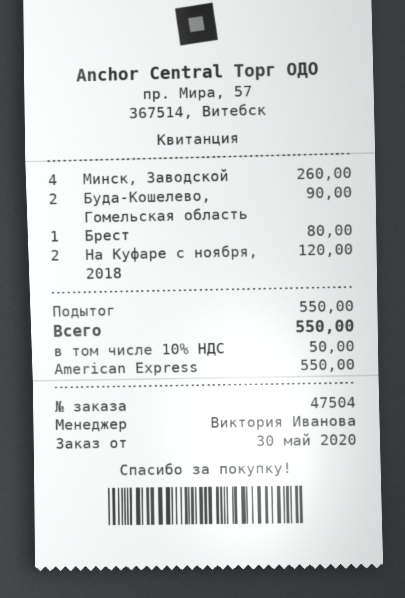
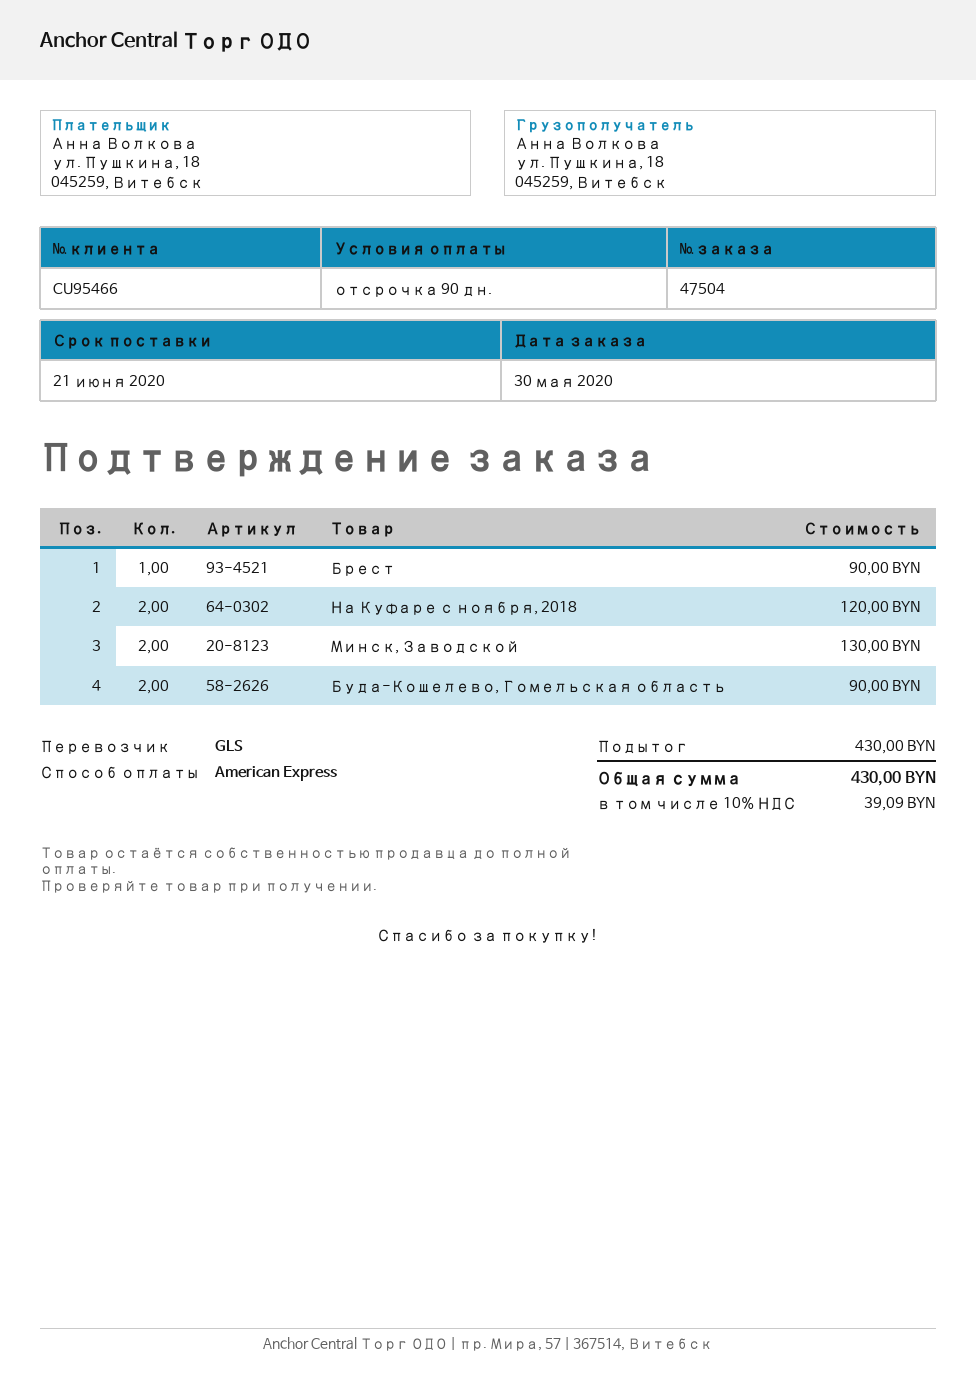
Минск, Заводской: 4 for 260.00 -> 2 for 130.00
Брест: 1 for 80.00 -> 1 for 90.00
subtotal: 550.00 -> 430.00
tax: 10% = 50.00 -> 10% = 39.09
total: 550.00 -> 430.00

